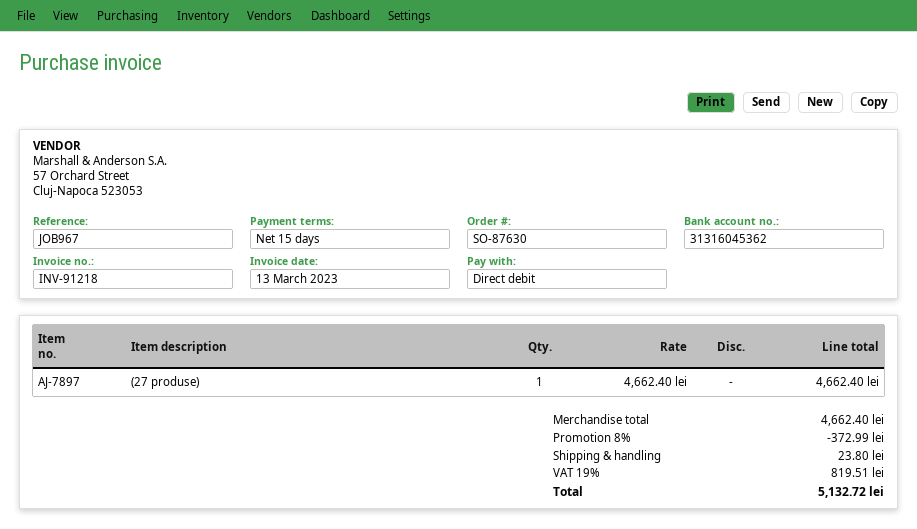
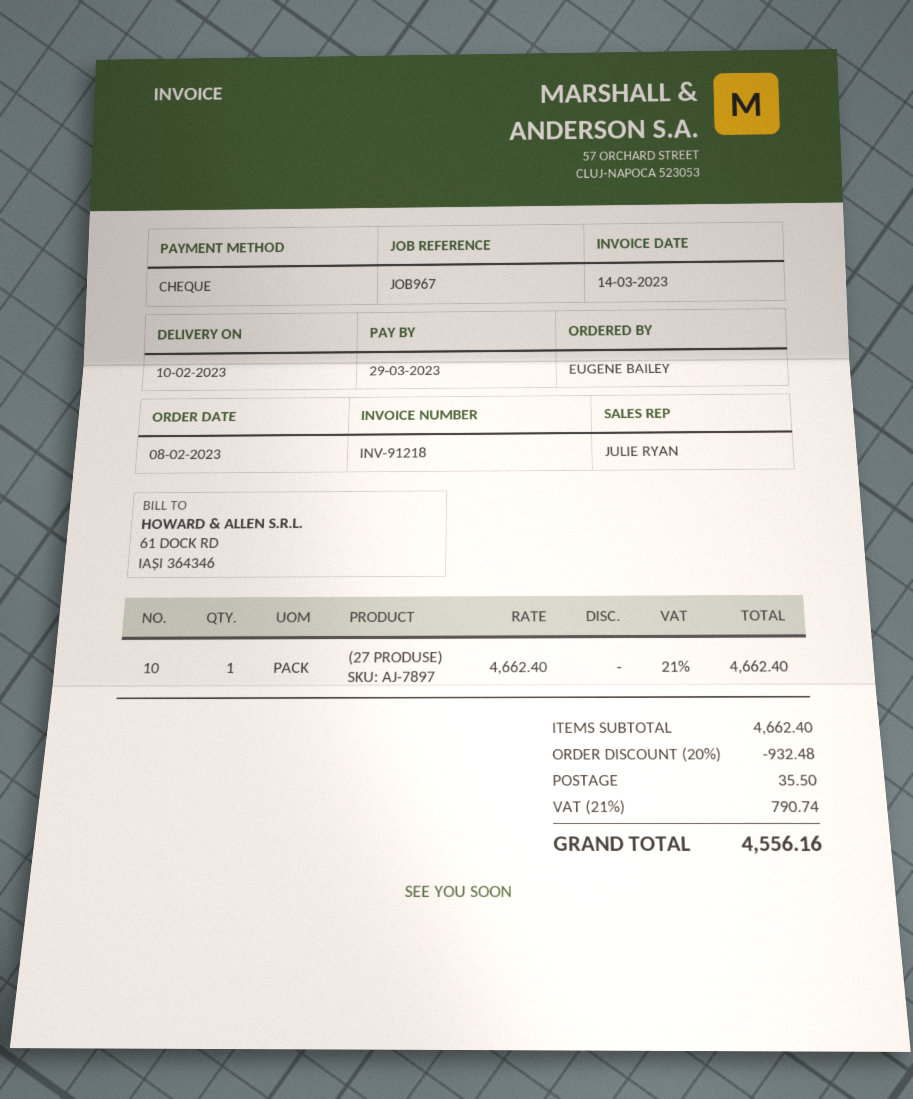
invoice date: 2023-03-13 -> 2023-03-14
payment method: direct debit -> cheque
discount: 8% = 372.99 -> 20% = 932.48
shipping: 23.80 -> 35.50
tax: 19% = 819.51 -> 21% = 790.74
total: 5132.72 -> 4556.16

